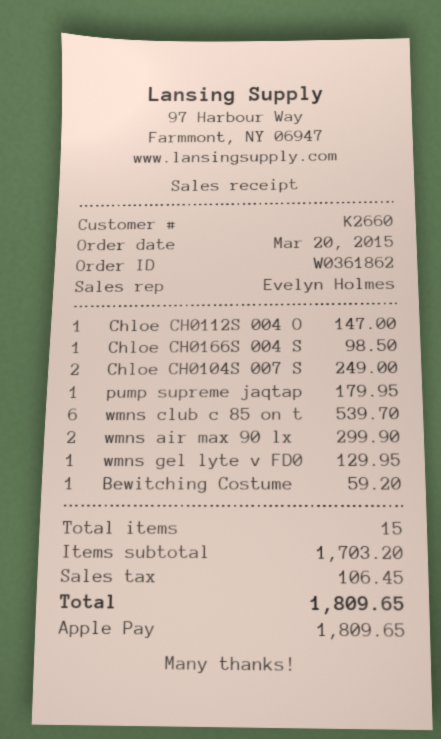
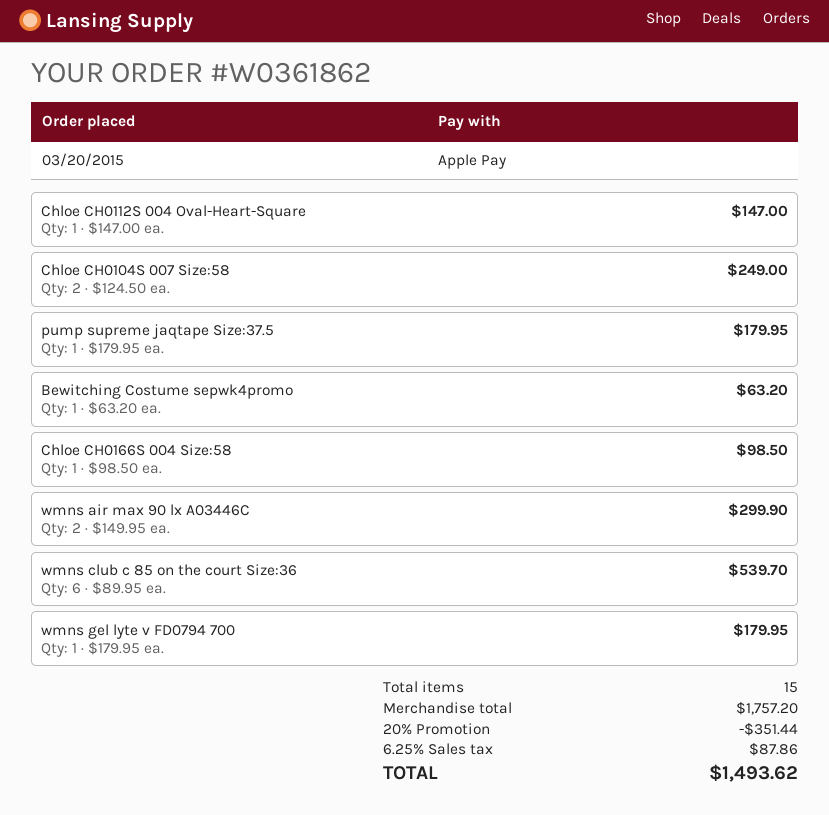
wmns gel lyte v FD0: 1 for 129.95 -> 1 for 179.95
Bewitching Costume: 1 for 59.20 -> 1 for 63.20
subtotal: 1703.20 -> 1757.20
discount: none -> 20% = 351.44
tax: 106.45 -> 87.86
total: 1809.65 -> 1493.62

